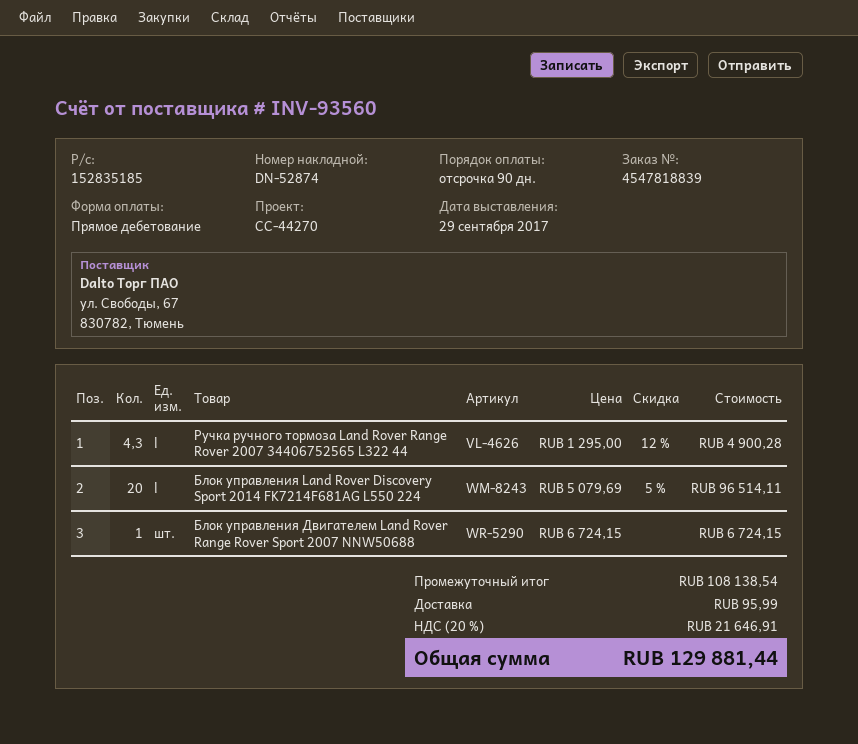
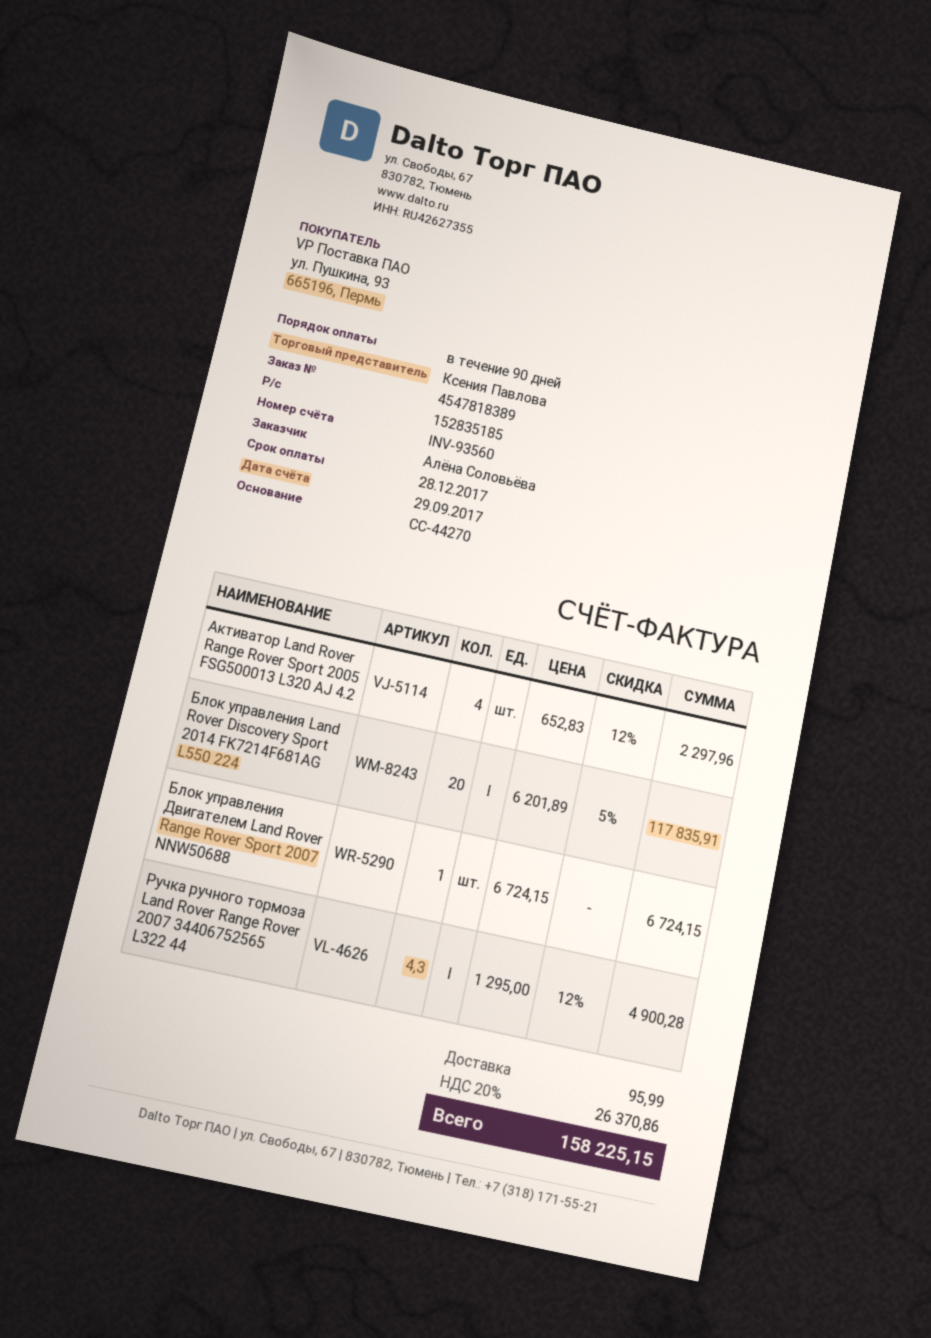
order number: 4547818839 -> 4547818389
Блок управления Land Rover Discovery Sport 2014 FK7214F681AG L550 224: 20 x 5079.69 - 5% = 96514.11 -> 20 x 6201.89 - 5% = 117835.91
Активатор Land Rover Range Rover Sport 2005 FSG500013 L320 AJ 4.2: none -> 4 x 652.83 - 12% = 2297.96
tax: 20% = 21646.91 -> 20% = 26370.86
total: 129881.44 -> 158225.15

